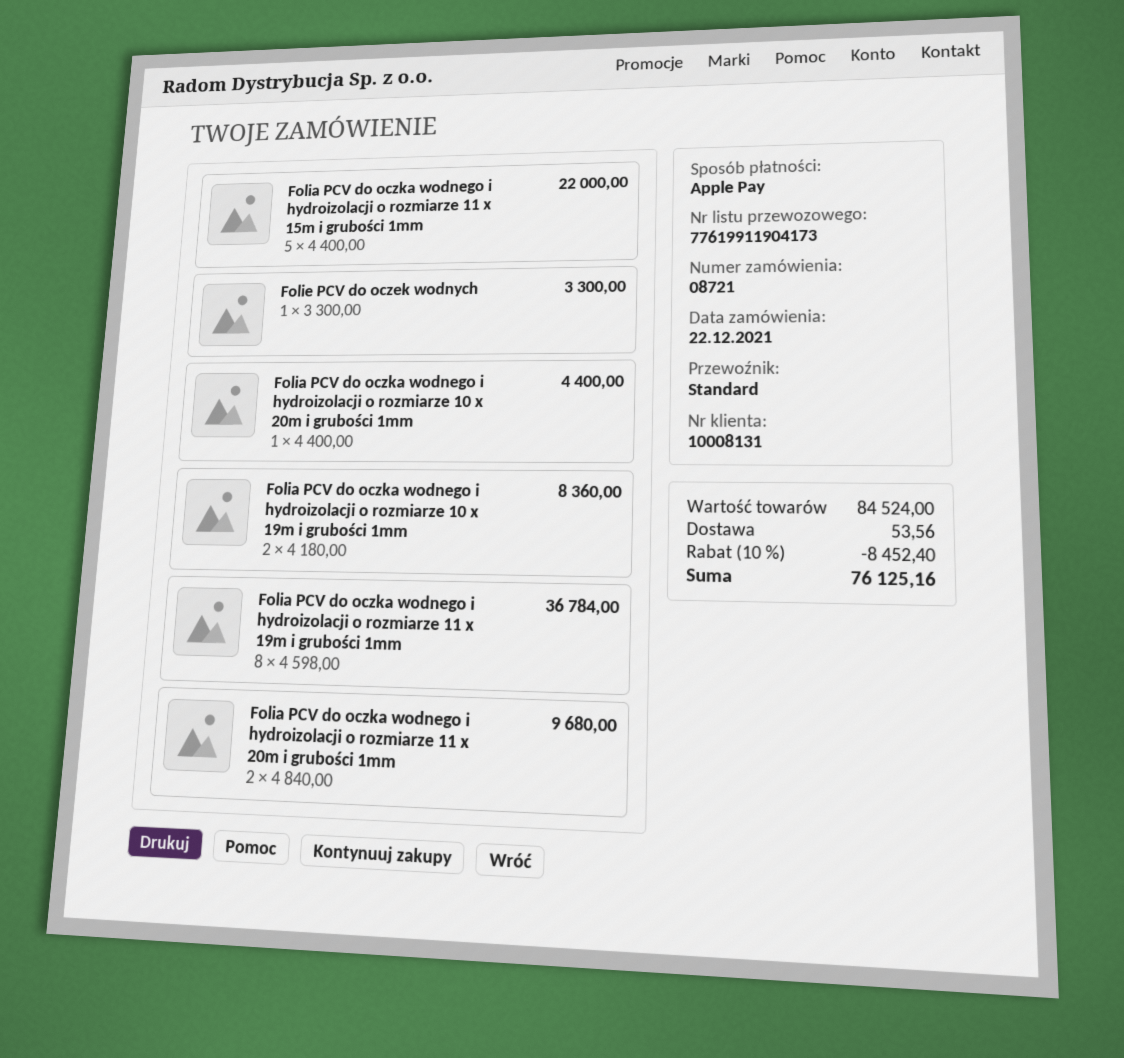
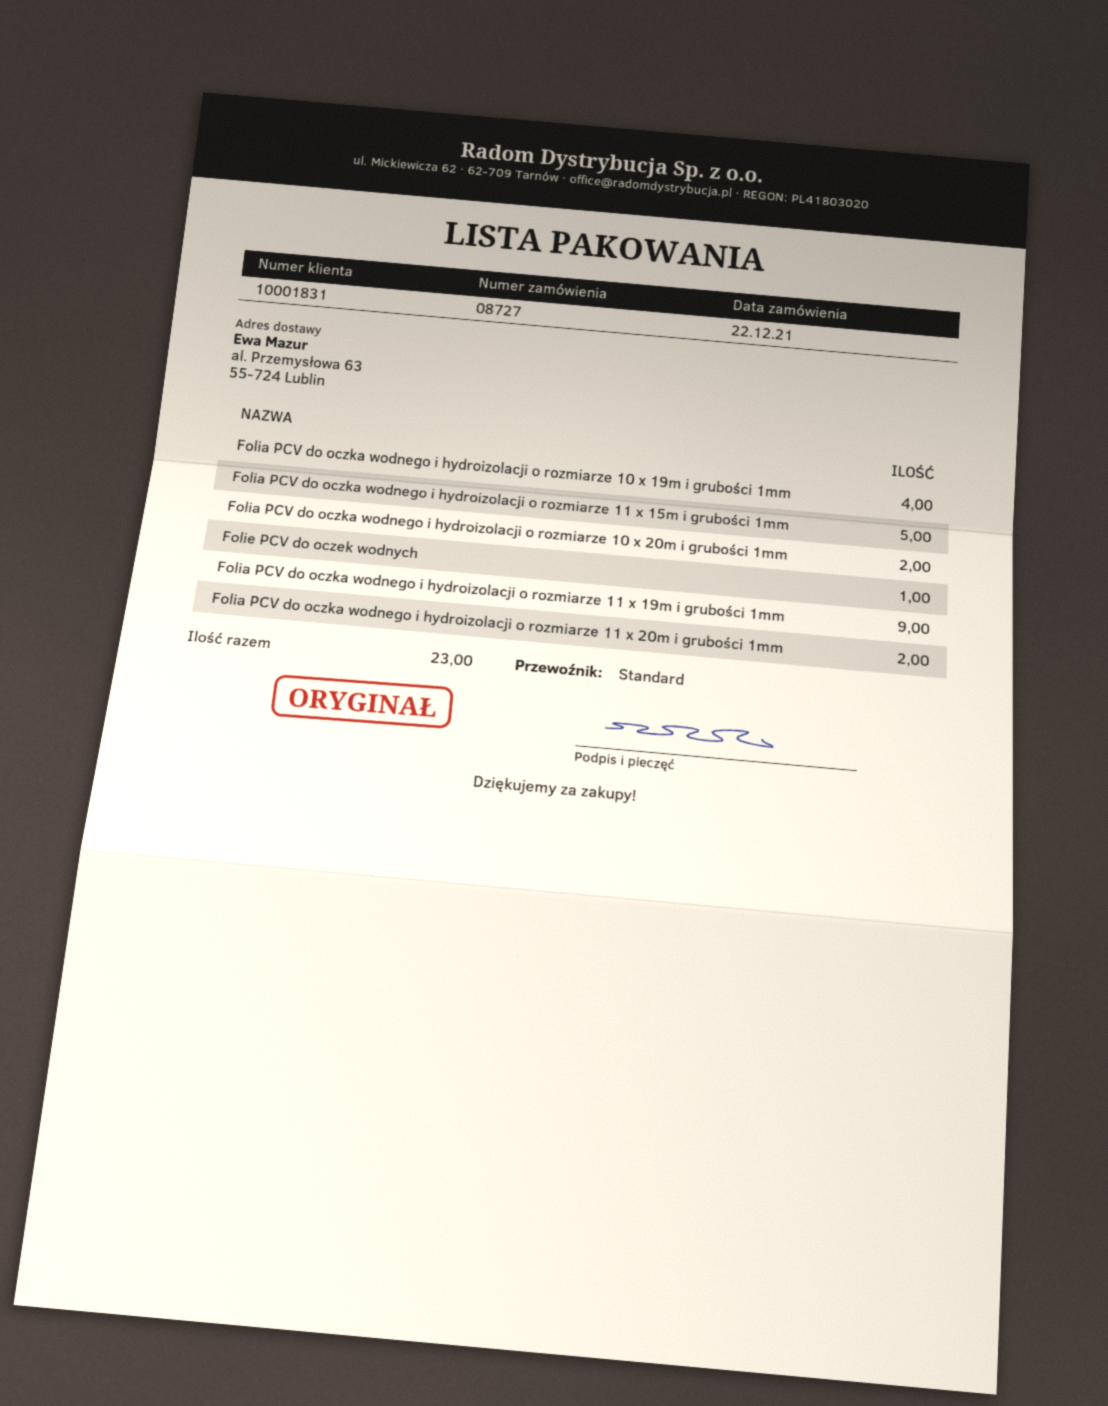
order number: 08721 -> 08727
customer number: 10008131 -> 10001831
Folia PCV do oczka wodnego i hydroizolacji o rozmiarze 10 x 20m i grubości 1mm: 1 -> 2
Folia PCV do oczka wodnego i hydroizolacji o rozmiarze 10 x 19m i grubości 1mm: 2 -> 4
Folia PCV do oczka wodnego i hydroizolacji o rozmiarze 11 x 19m i grubości 1mm: 8 -> 9

